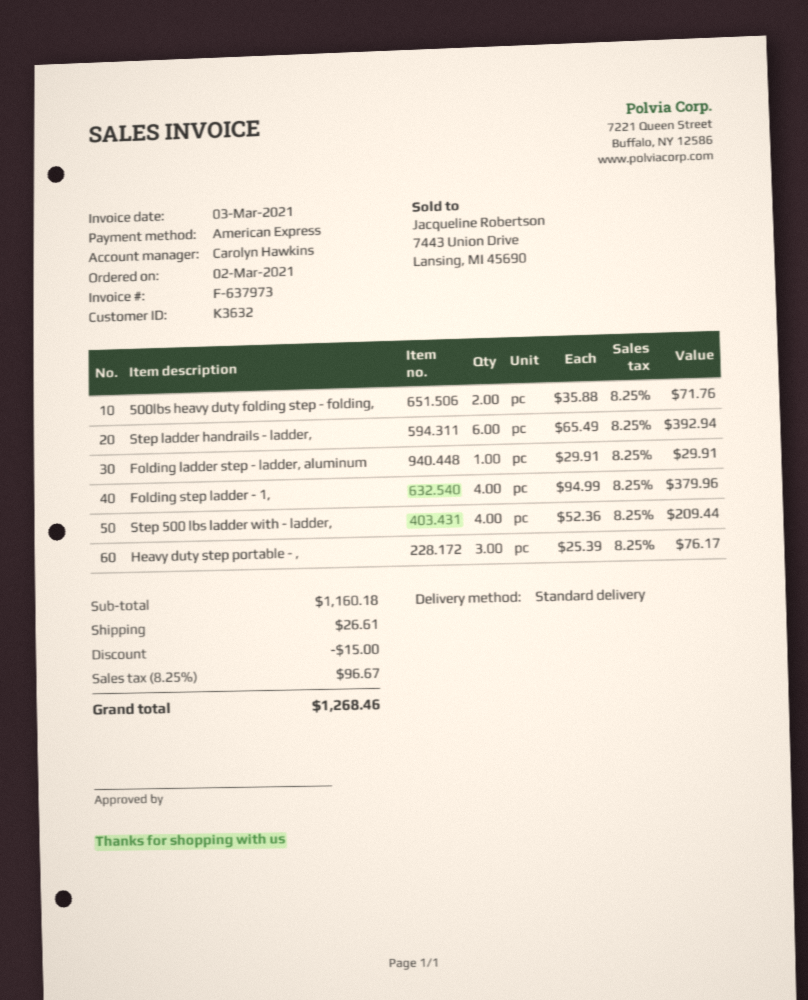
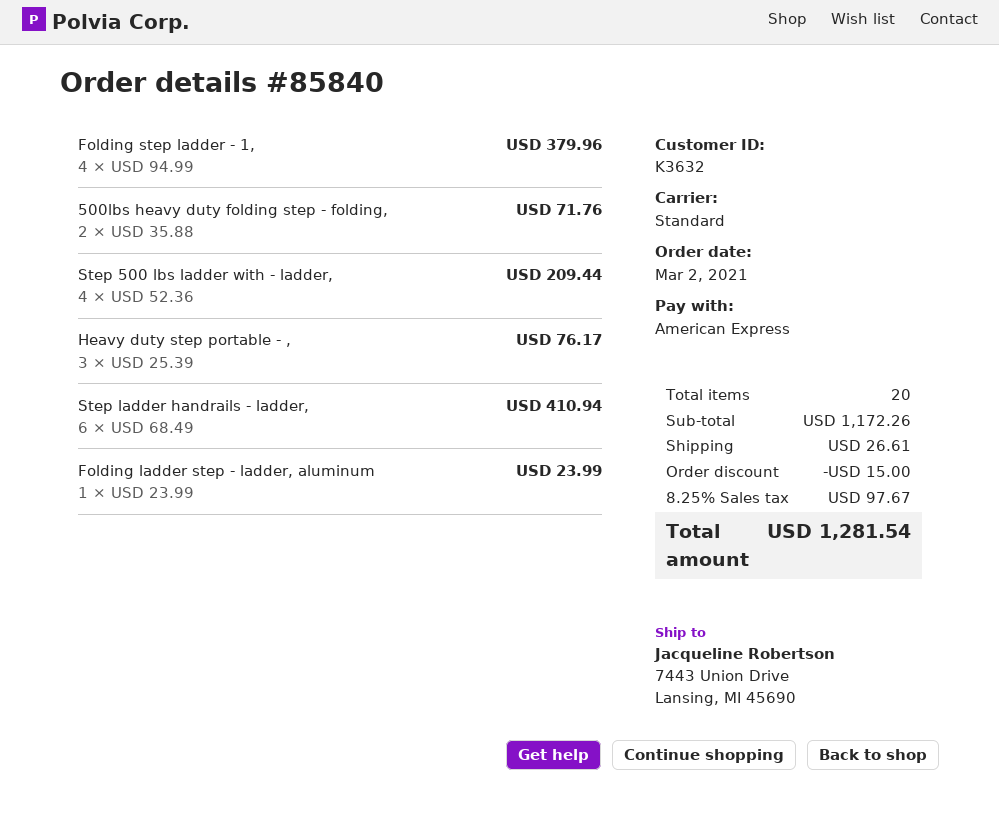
Step ladder handrails - ladder,: 6 x 65.49 = 392.94 -> 6 x 68.49 = 410.94
Folding ladder step - ladder, aluminum: 1 x 29.91 = 29.91 -> 1 x 23.99 = 23.99
subtotal: 1160.18 -> 1172.26
tax: 8.25% = 96.67 -> 8.25% = 97.67
total: 1268.46 -> 1281.54

